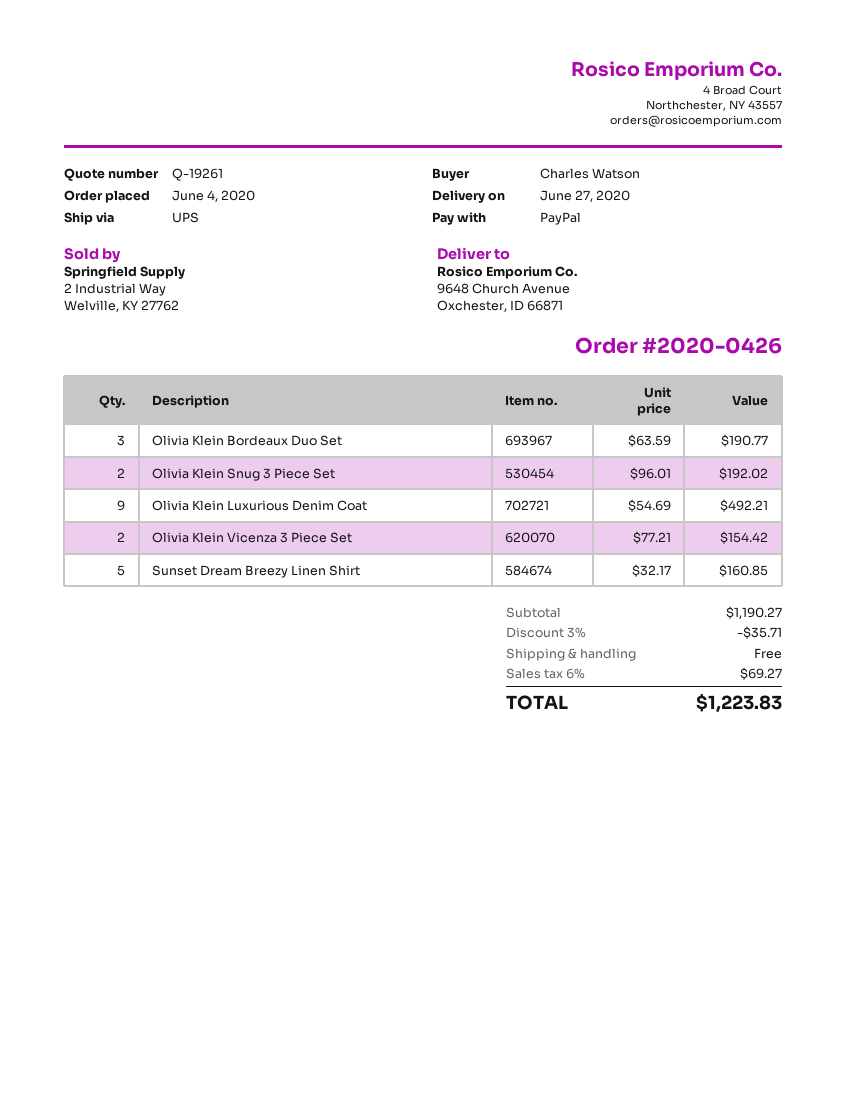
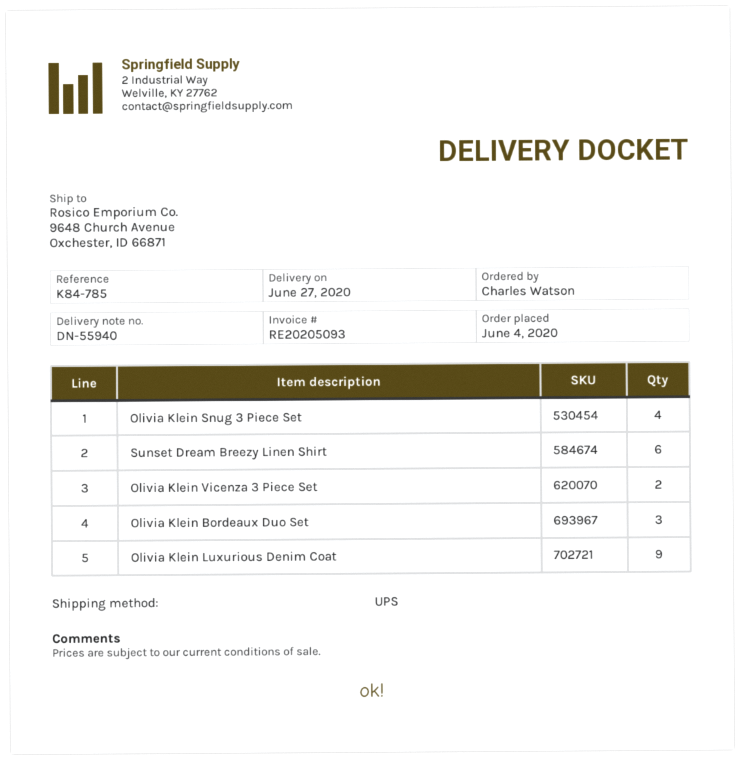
Olivia Klein Snug 3 Piece Set: 2 -> 4
Sunset Dream Breezy Linen Shirt: 5 -> 6

